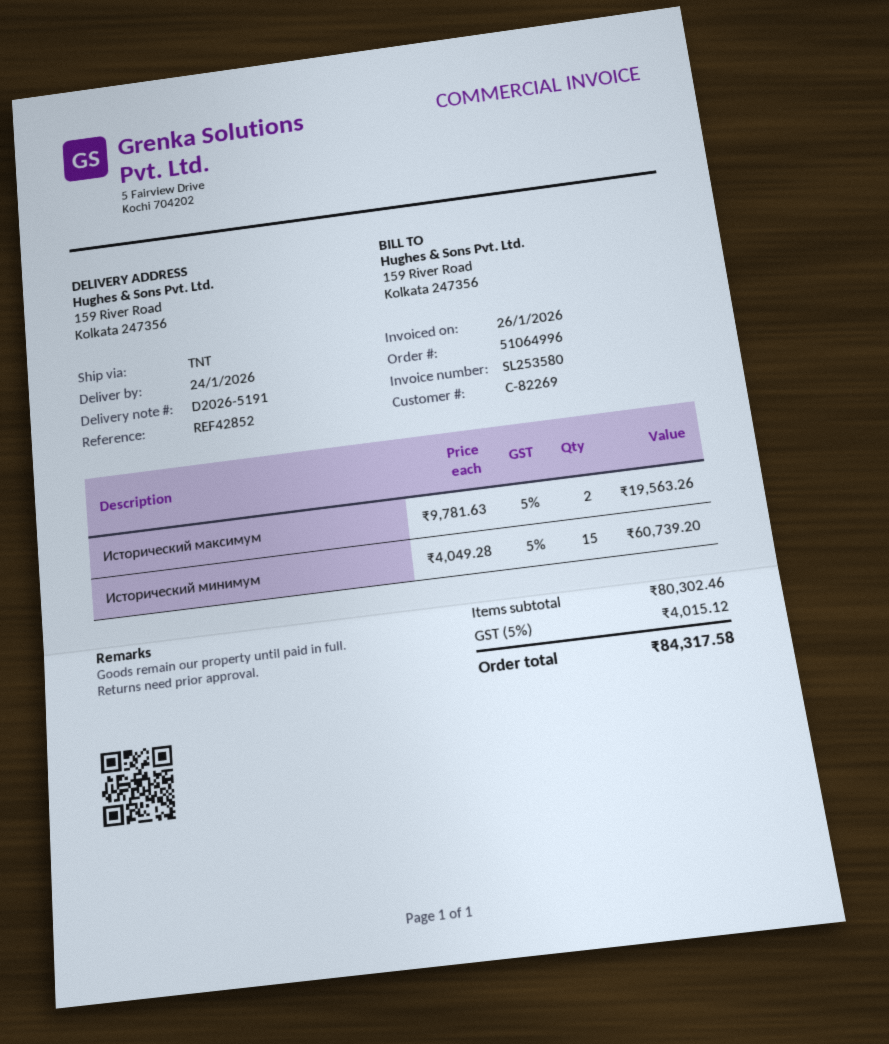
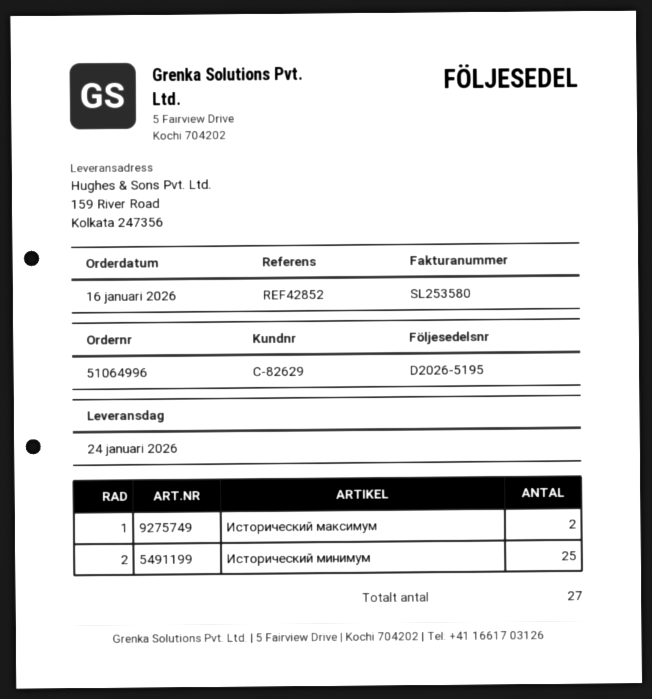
delivery note number: D2026-5191 -> D2026-5195
customer number: C-82269 -> C-82629
Исторический минимум: 15 -> 25

